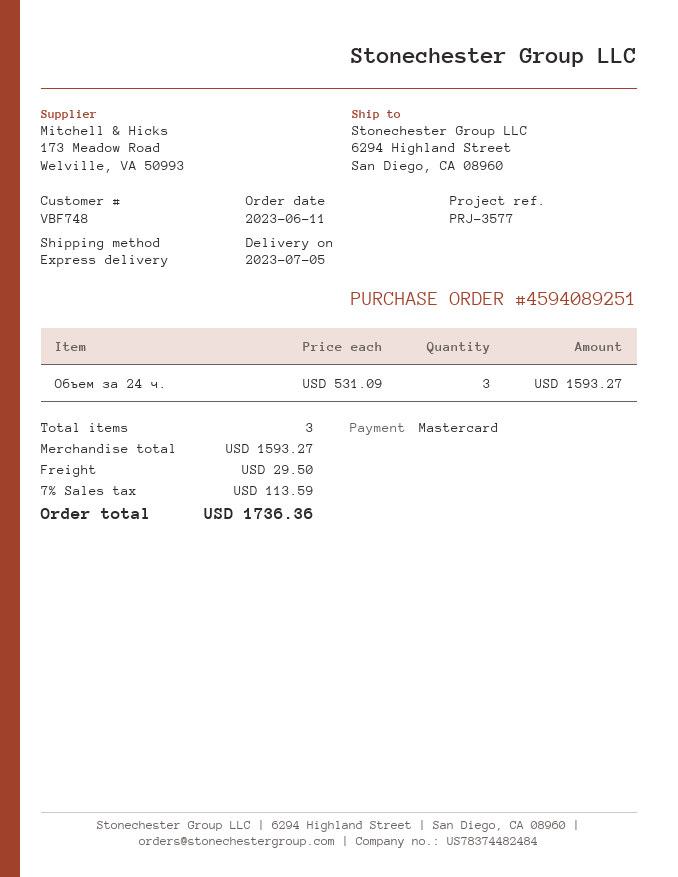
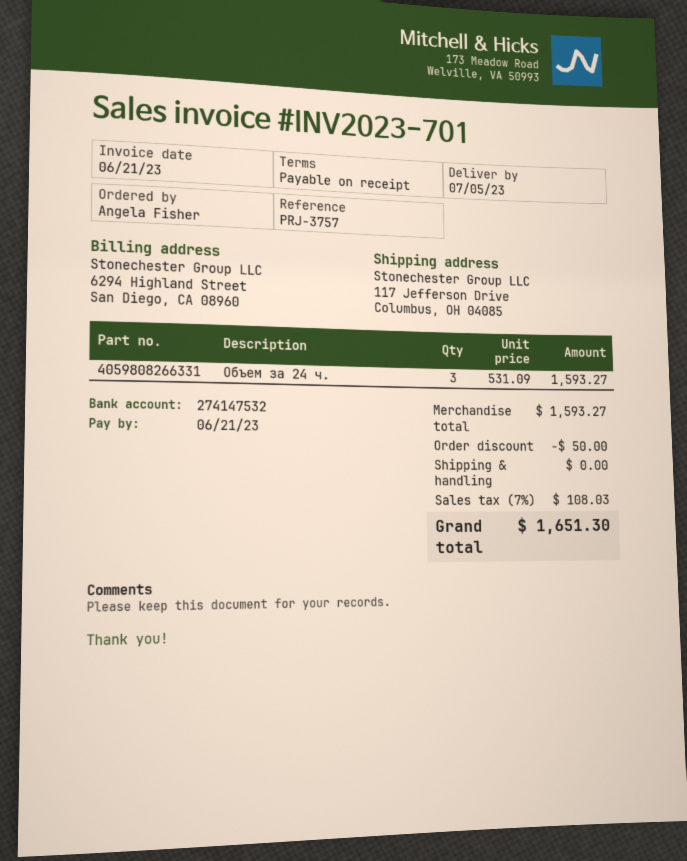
reference: PRJ-3577 -> PRJ-3757
ship to: 6294 Highland Street, San Diego, CA 08960 -> 117 Jefferson Drive, Columbus, OH 04085
discount: none -> 50.00
shipping: 29.50 -> 0.00
tax: 7% = 113.59 -> 7% = 108.03
total: 1736.36 -> 1651.30

